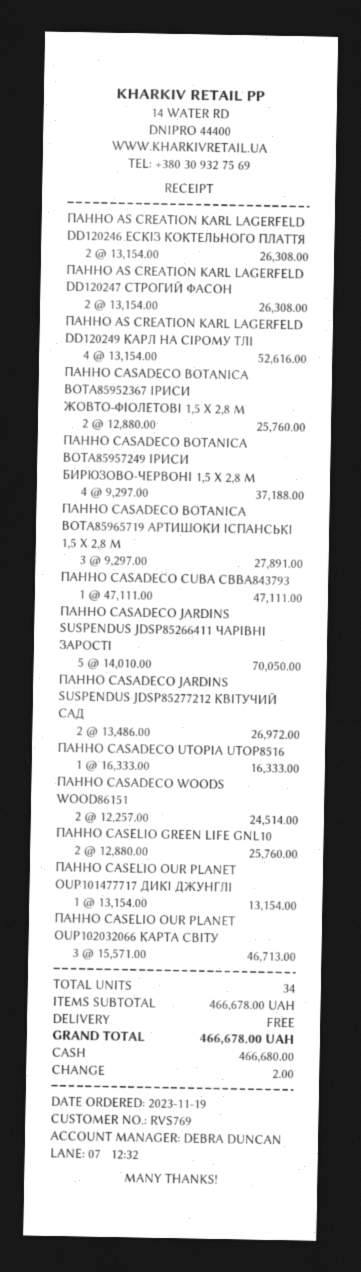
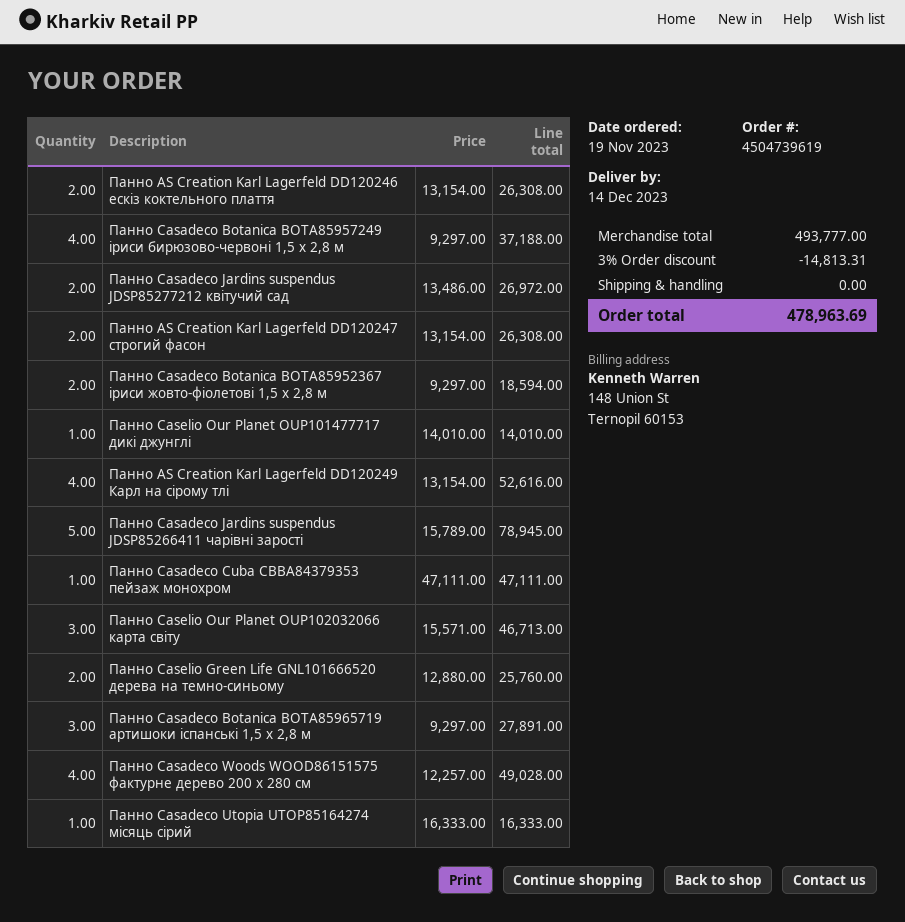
ПАННО CASADECO BOTANICA BOTA85952367 ІРИСИ ЖОВТО-ФІОЛЕТОВІ 1,5 Х 2,8 М: 2 x 12880.00 = 25760.00 -> 2 x 9297.00 = 18594.00
ПАННО CASADECO JARDINS SUSPENDUS JDSP85266411 ЧАРІВНІ ЗАРОСТІ: 5 x 14010.00 = 70050.00 -> 5 x 15789.00 = 78945.00
ПАННО CASADECO WOODS WOOD86151: 2 x 12257.00 = 24514.00 -> 4 x 12257.00 = 49028.00
ПАННО CASELIO OUR PLANET OUP101477717 ДИКІ ДЖУНГЛІ: 1 x 13154.00 = 13154.00 -> 1 x 14010.00 = 14010.00
subtotal: 466678.00 -> 493777.00
discount: none -> 3% = 14813.31
total: 466678.00 -> 478963.69

